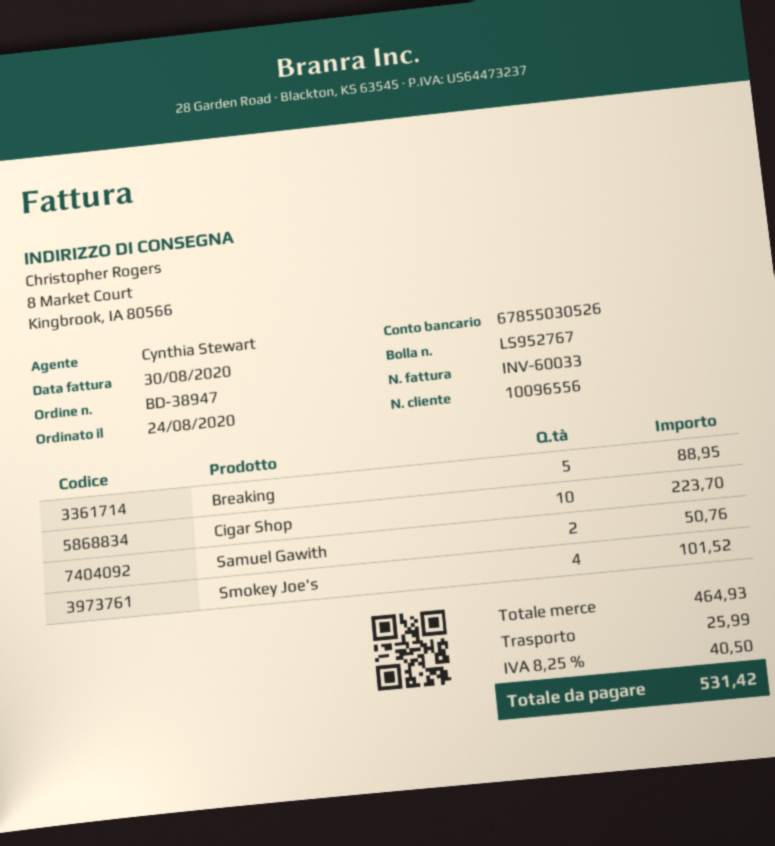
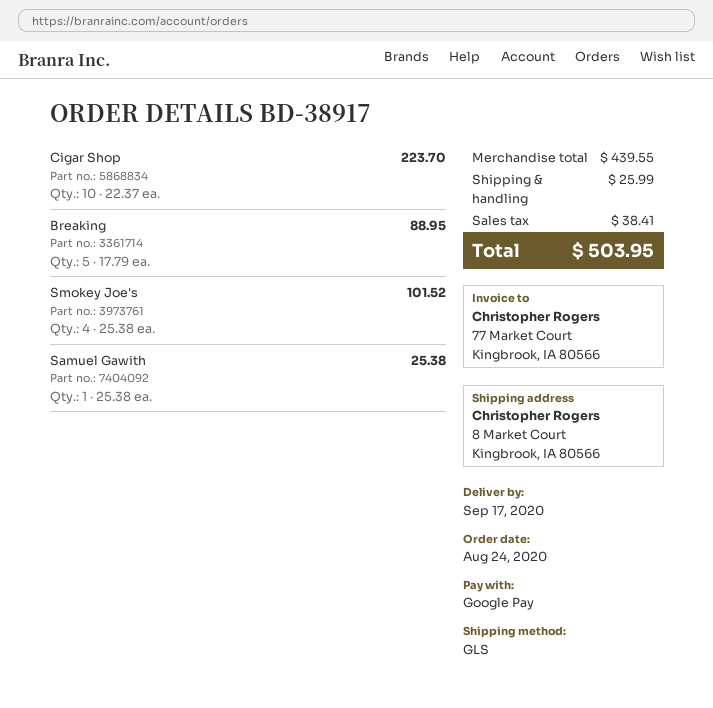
order number: BD-38947 -> BD-38917
Samuel Gawith: 2 for 50.76 -> 1 for 25.38
subtotal: 464.93 -> 439.55
tax: 40.50 -> 38.41
total: 531.42 -> 503.95

